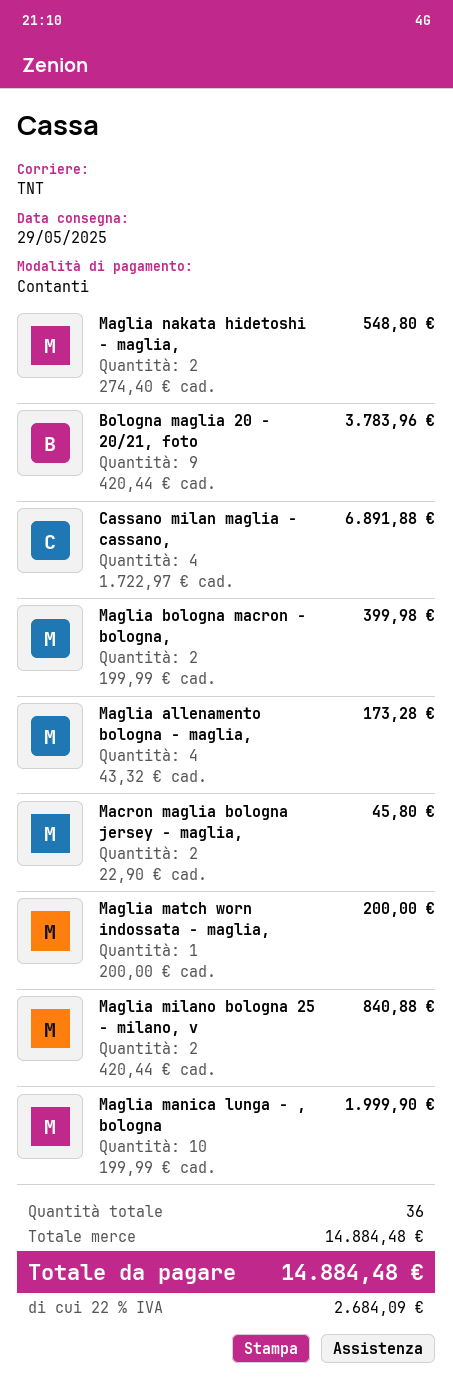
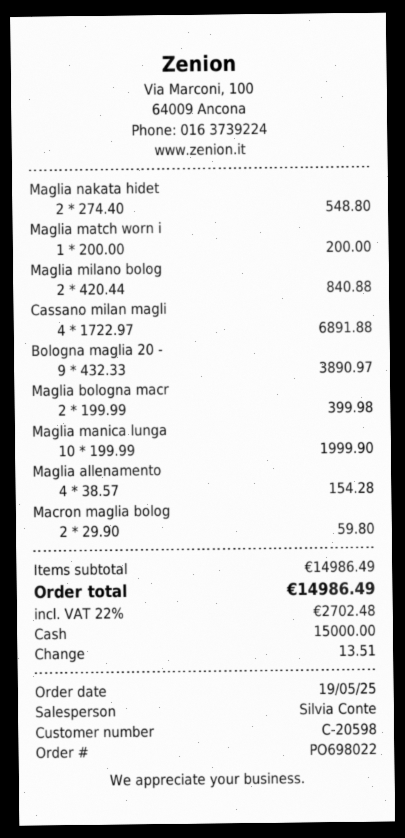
Bologna maglia 20 - 20/21, foto: 9 x 420.44 = 3783.96 -> 9 x 432.33 = 3890.97
Maglia allenamento bologna - maglia,: 4 x 43.32 = 173.28 -> 4 x 38.57 = 154.28
Macron maglia bologna jersey - maglia,: 2 x 22.90 = 45.80 -> 2 x 29.90 = 59.80
subtotal: 14884.48 -> 14986.49
tax: 22% = 2684.09 -> 22% = 2702.48
total: 14884.48 -> 14986.49

